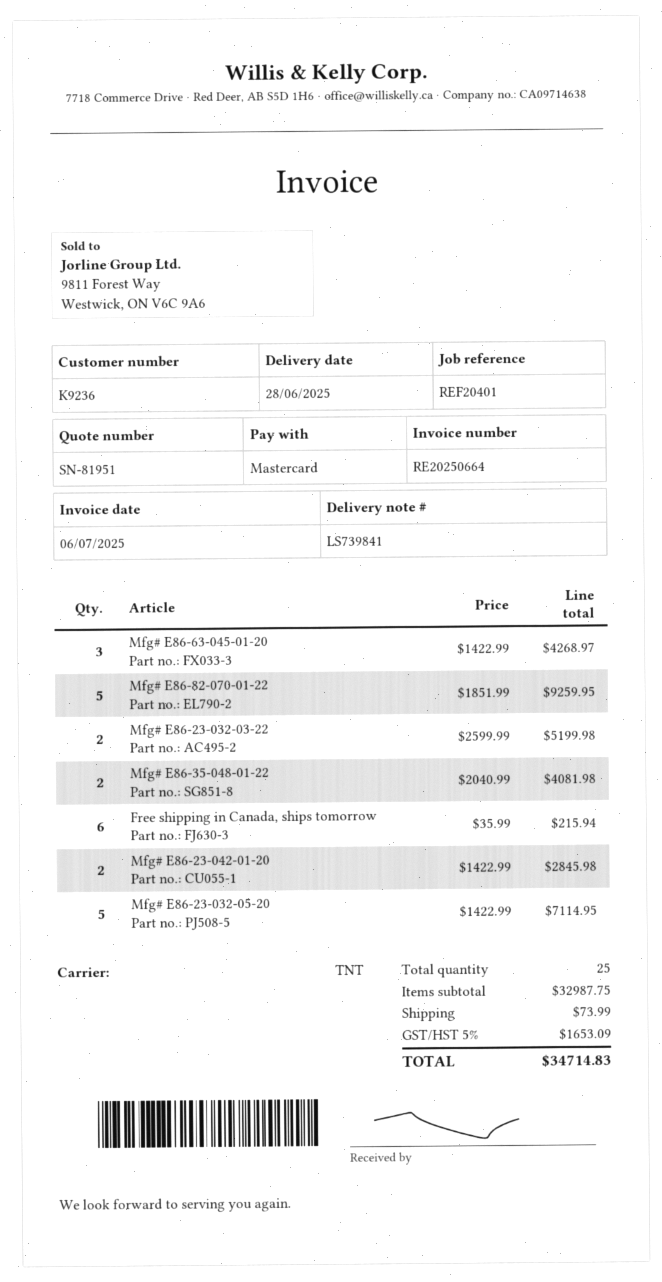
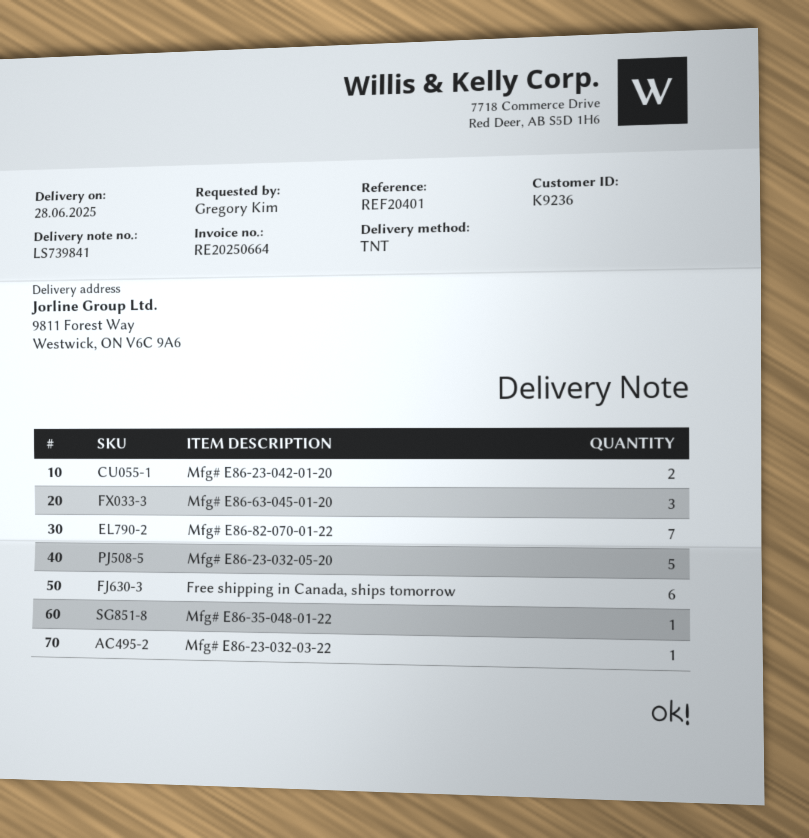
Mfg# E86-82-070-01-22: 5 -> 7
Mfg# E86-23-032-03-22: 2 -> 1
Mfg# E86-35-048-01-22: 2 -> 1

